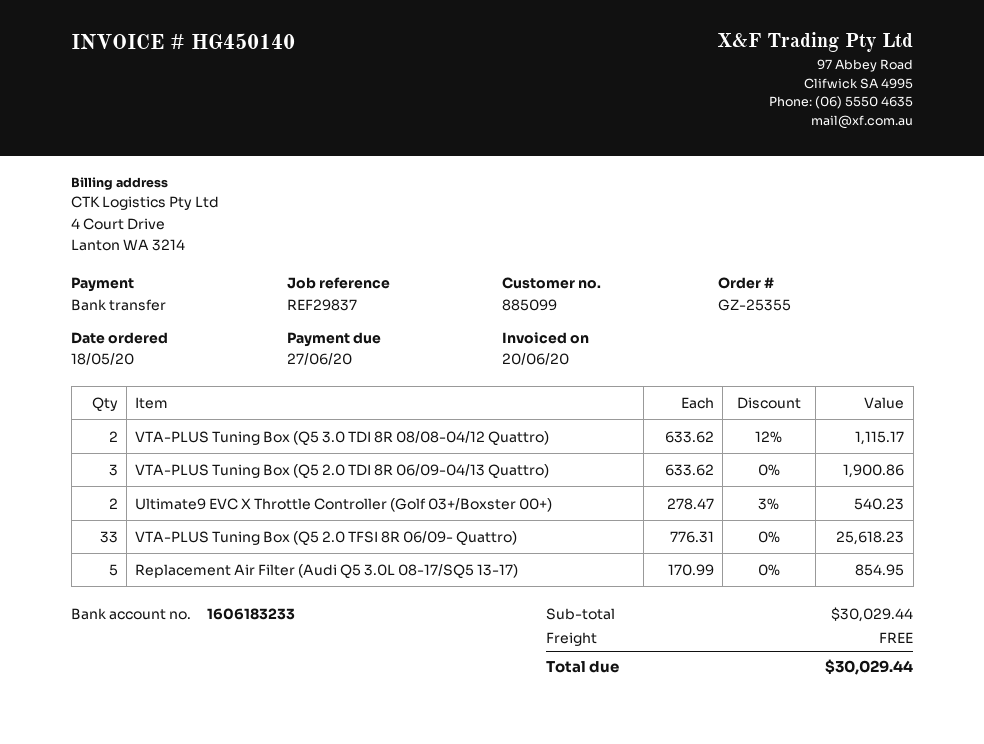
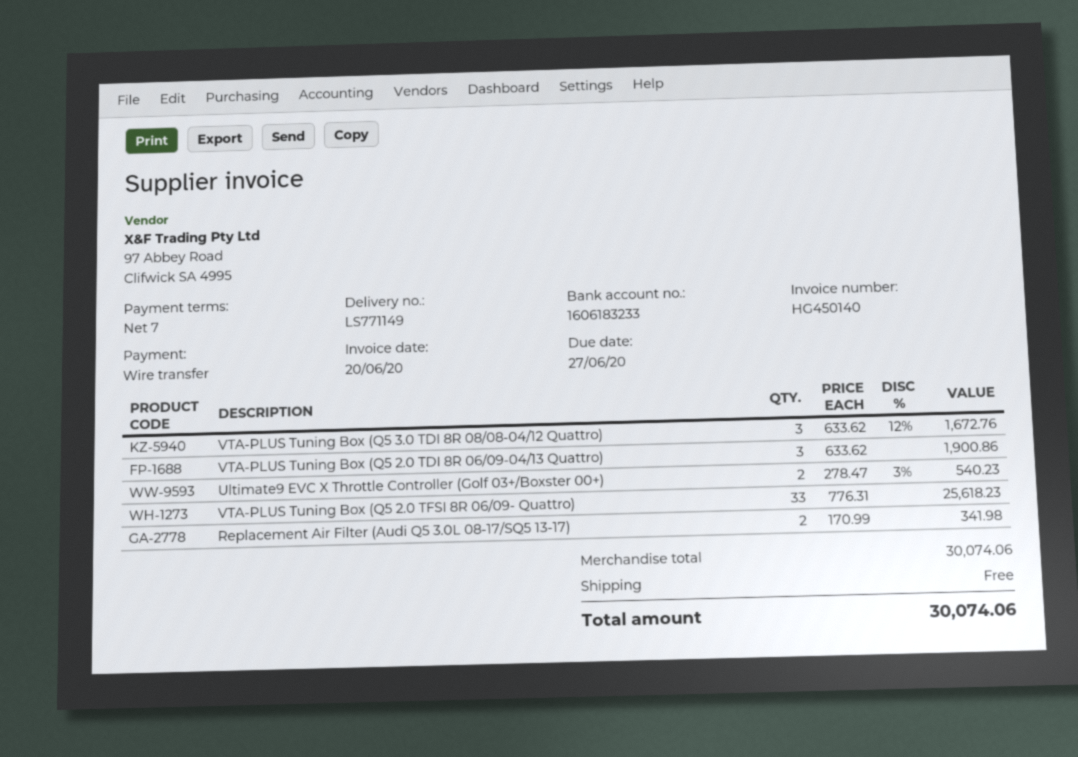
VTA-PLUS Tuning Box (Q5 3.0 TDI 8R 08/08-04/12 Quattro): 2 x 633.62 - 12% = 1115.17 -> 3 x 633.62 - 12% = 1672.76
Replacement Air Filter (Audi Q5 3.0L 08-17/SQ5 13-17): 5 x 170.99 = 854.95 -> 2 x 170.99 = 341.98
subtotal: 30029.44 -> 30074.06
total: 30029.44 -> 30074.06

